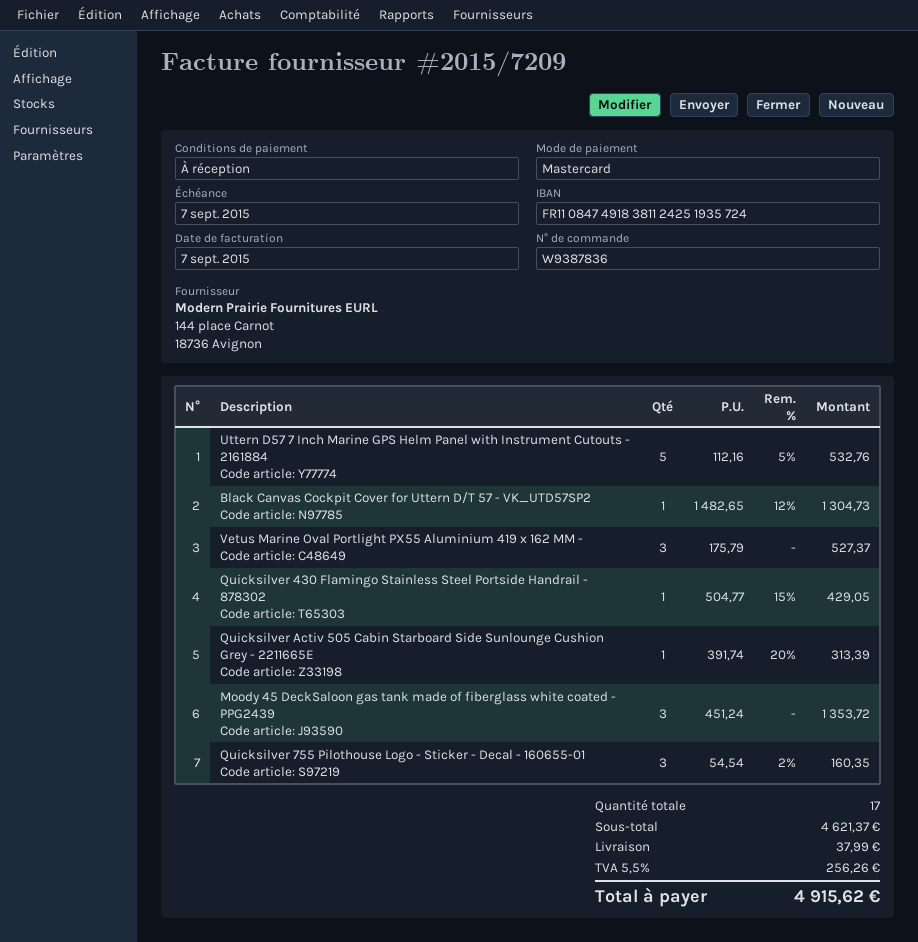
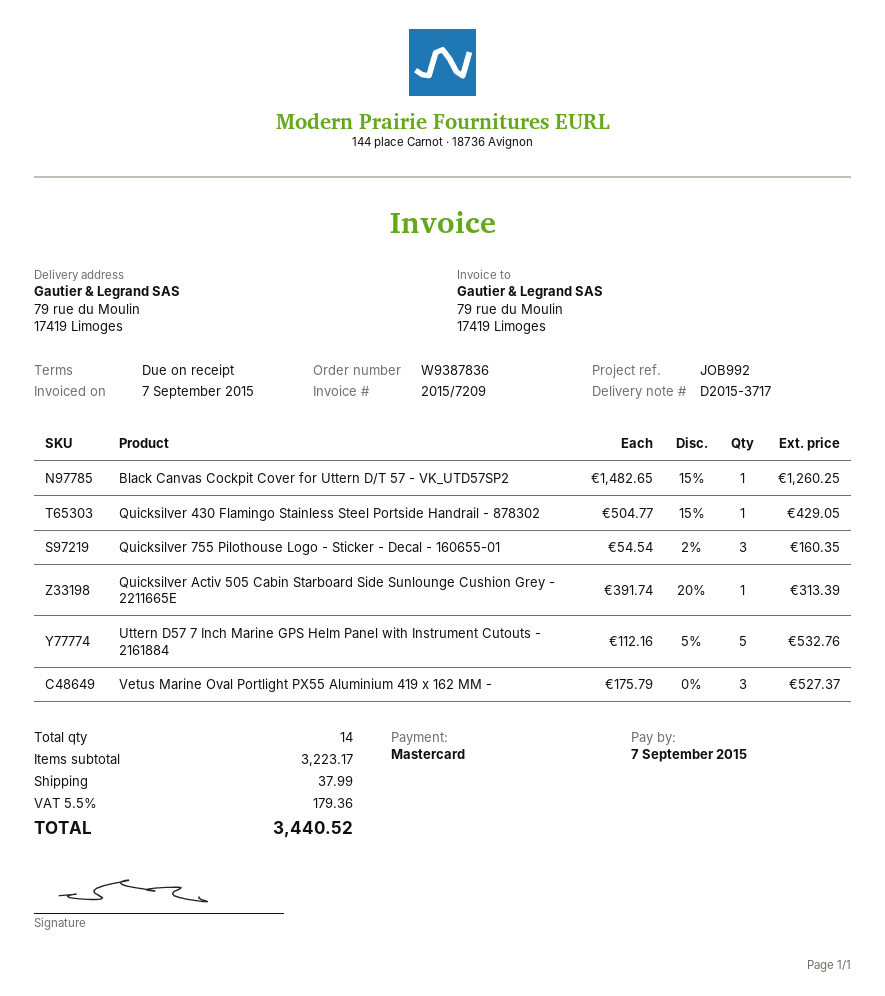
Black Canvas Cockpit Cover for Uttern D/T 57 - VK_UTD57SP2: 1 x 1482.65 - 12% = 1304.73 -> 1 x 1482.65 - 15% = 1260.25
Moody 45 DeckSaloon gas tank made of fiberglass white coated - PPG2439: 3 x 451.24 = 1353.72 -> none
total quantity: 17 -> 14
subtotal: 4621.37 -> 3223.17
tax: 5.5% = 256.26 -> 5.5% = 179.36
total: 4915.62 -> 3440.52

